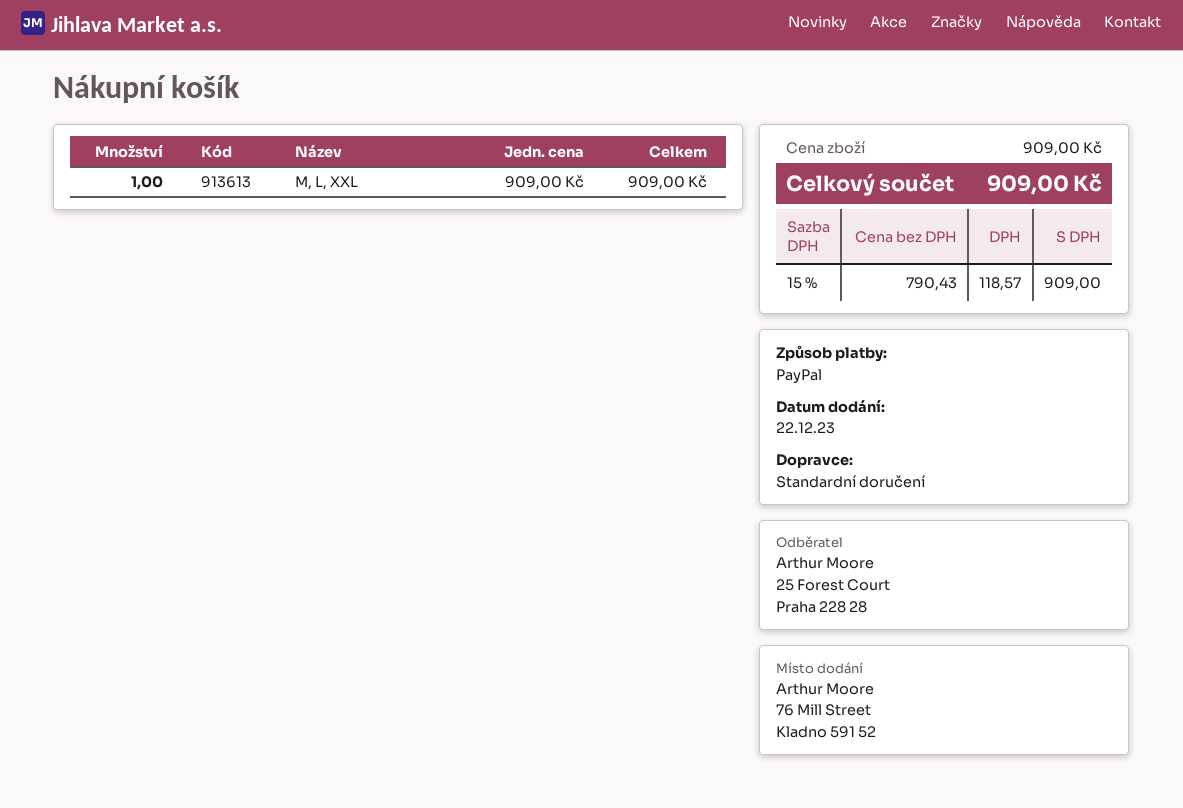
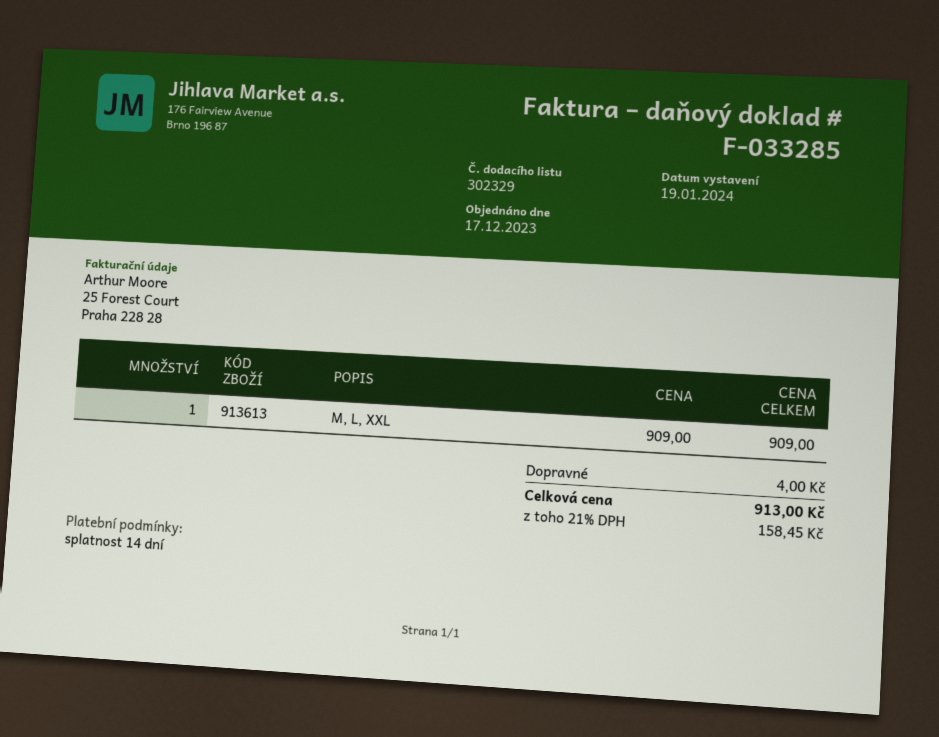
shipping: none -> 4.00
tax: 15% = 118.57 -> 21% = 158.45
total: 909.00 -> 913.00

